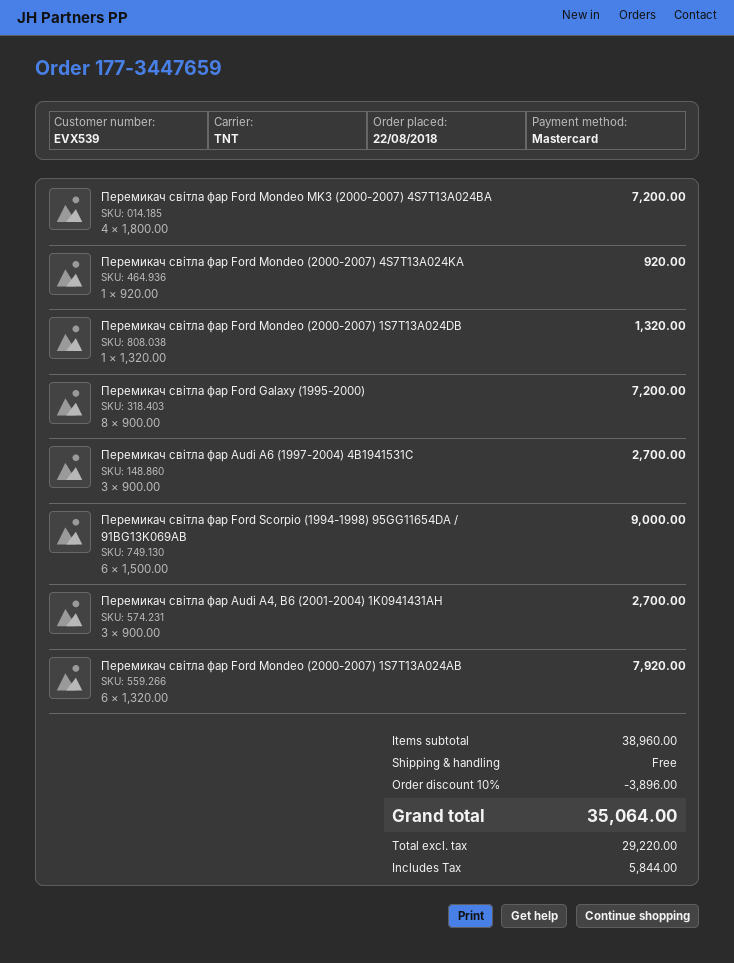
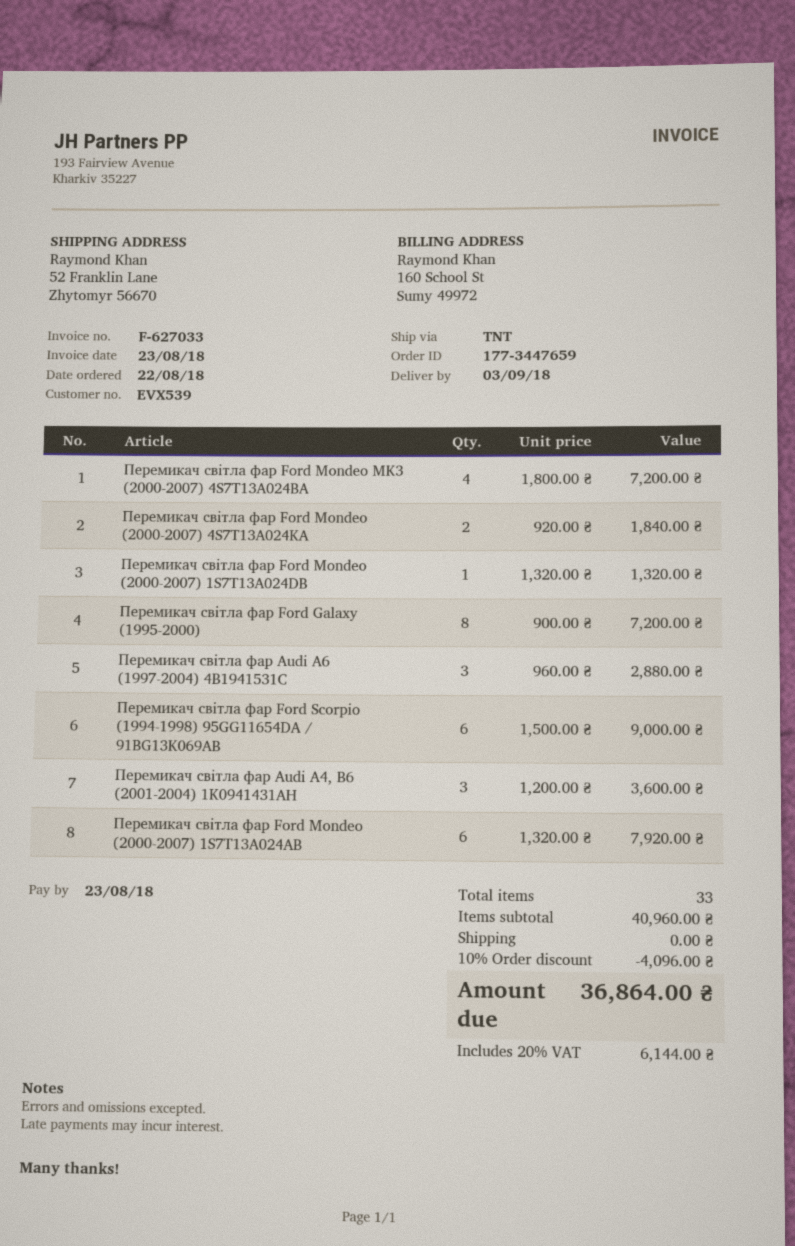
Перемикач світла фар Ford Mondeo (2000-2007) 4S7T13A024KA: 1 x 920.00 = 920.00 -> 2 x 920.00 = 1840.00
Перемикач світла фар Audi A6 (1997-2004) 4B1941531C: 3 x 900.00 = 2700.00 -> 3 x 960.00 = 2880.00
Перемикач світла фар Audi A4, B6 (2001-2004) 1K0941431AH: 3 x 900.00 = 2700.00 -> 3 x 1200.00 = 3600.00
subtotal: 38960.00 -> 40960.00
discount: 10% = 3896.00 -> 10% = 4096.00
tax: 5844.00 -> 6144.00
total: 35064.00 -> 36864.00

